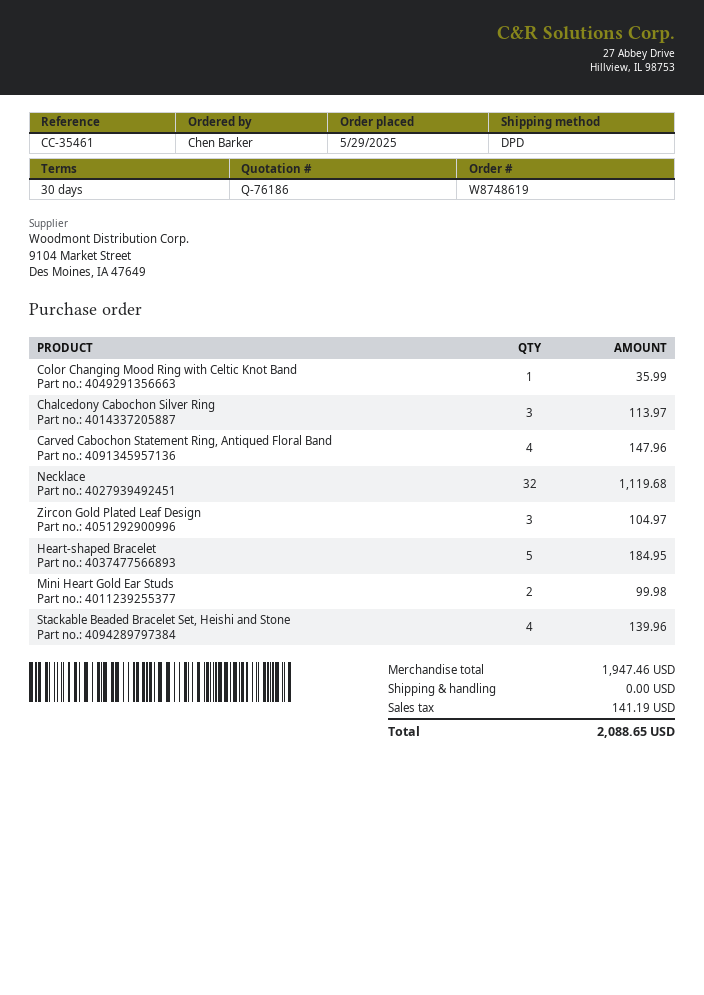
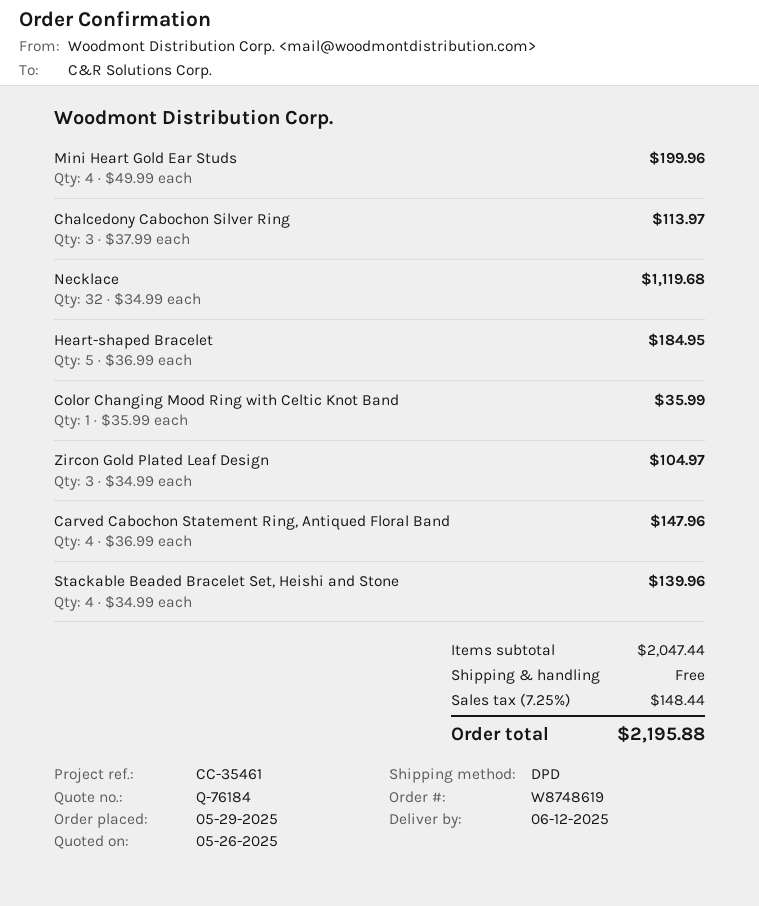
quote number: Q-76186 -> Q-76184
Mini Heart Gold Ear Studs: 2 for 99.98 -> 4 for 199.96
subtotal: 1947.46 -> 2047.44
tax: 141.19 -> 148.44
total: 2088.65 -> 2195.88

